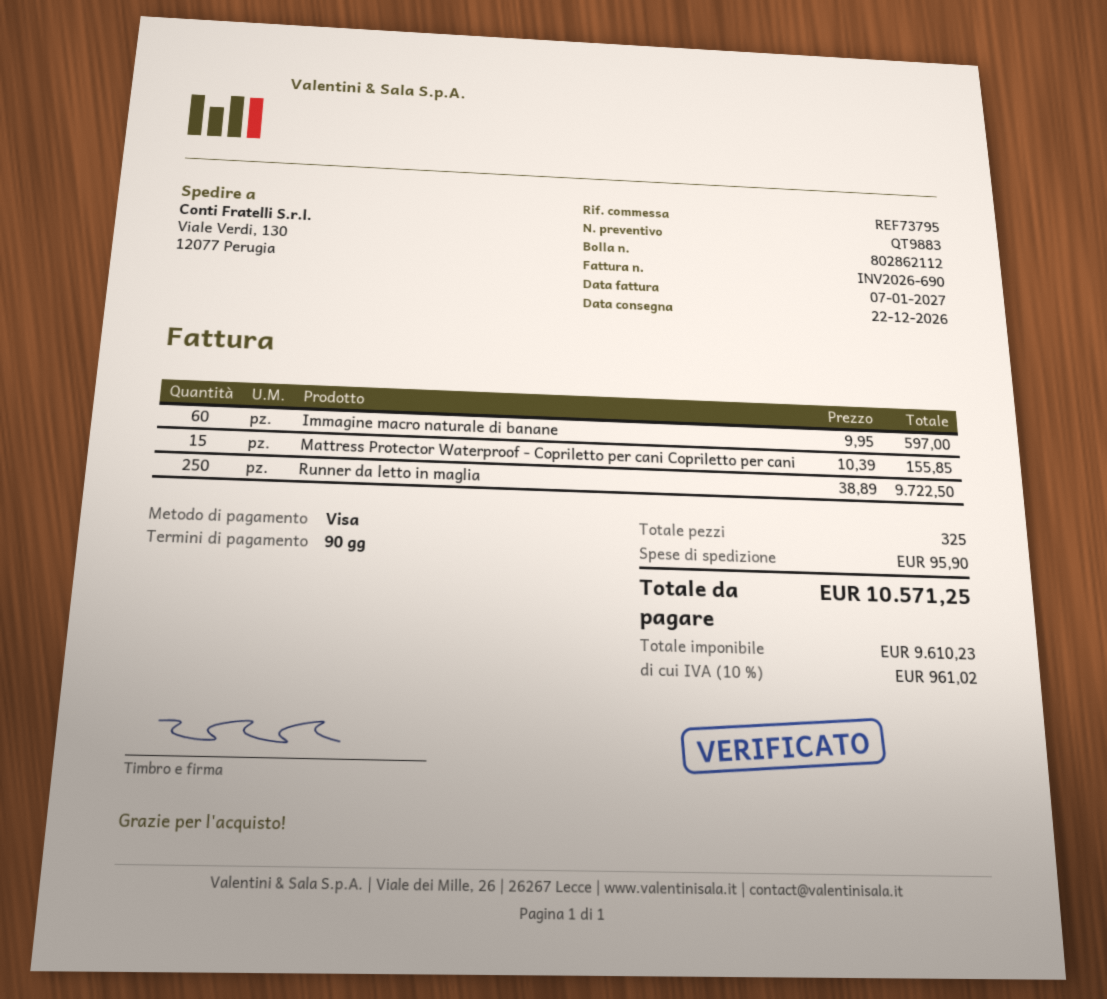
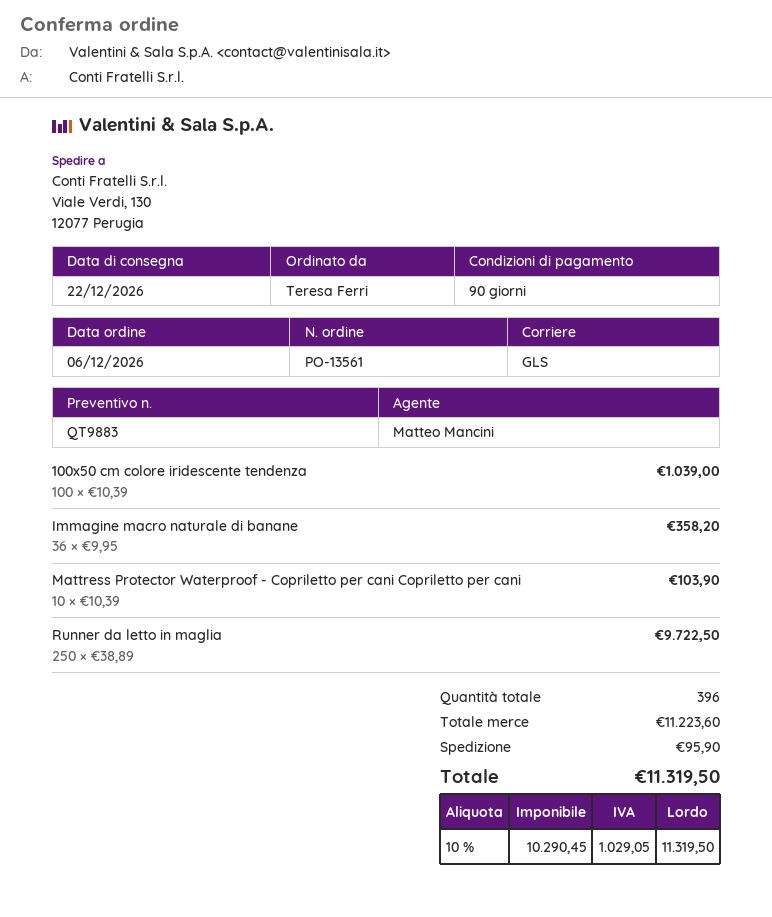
Immagine macro naturale di banane: 60 x 9.95 = 597.00 -> 36 x 9.95 = 358.20
Mattress Protector Waterproof - Copriletto per cani Copriletto per cani: 15 x 10.39 = 155.85 -> 10 x 10.39 = 103.90
100x50 cm colore iridescente tendenza: none -> 100 x 10.39 = 1039.00
total quantity: 325 -> 396
net: 9610.23 -> 10290.45
tax: 10% = 961.02 -> 10% = 1029.05
total: 10571.25 -> 11319.50

